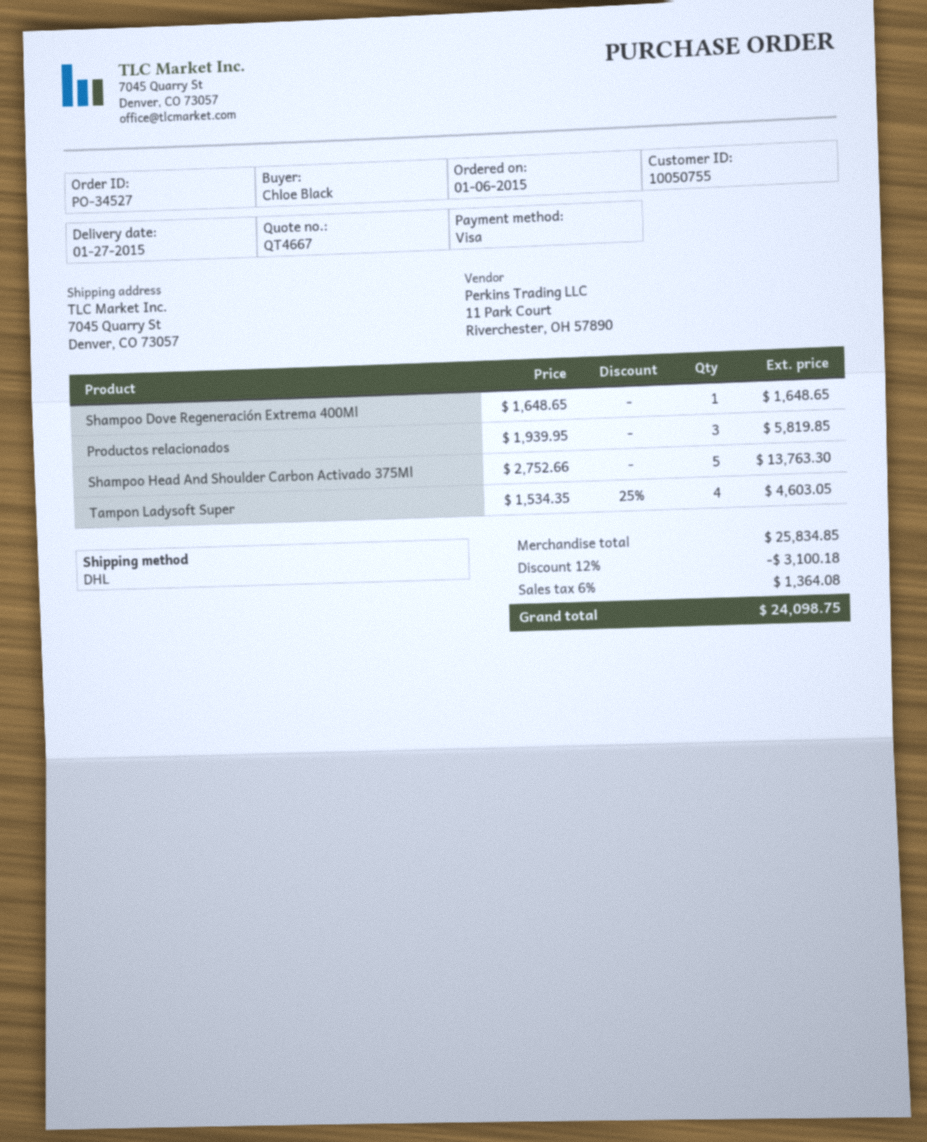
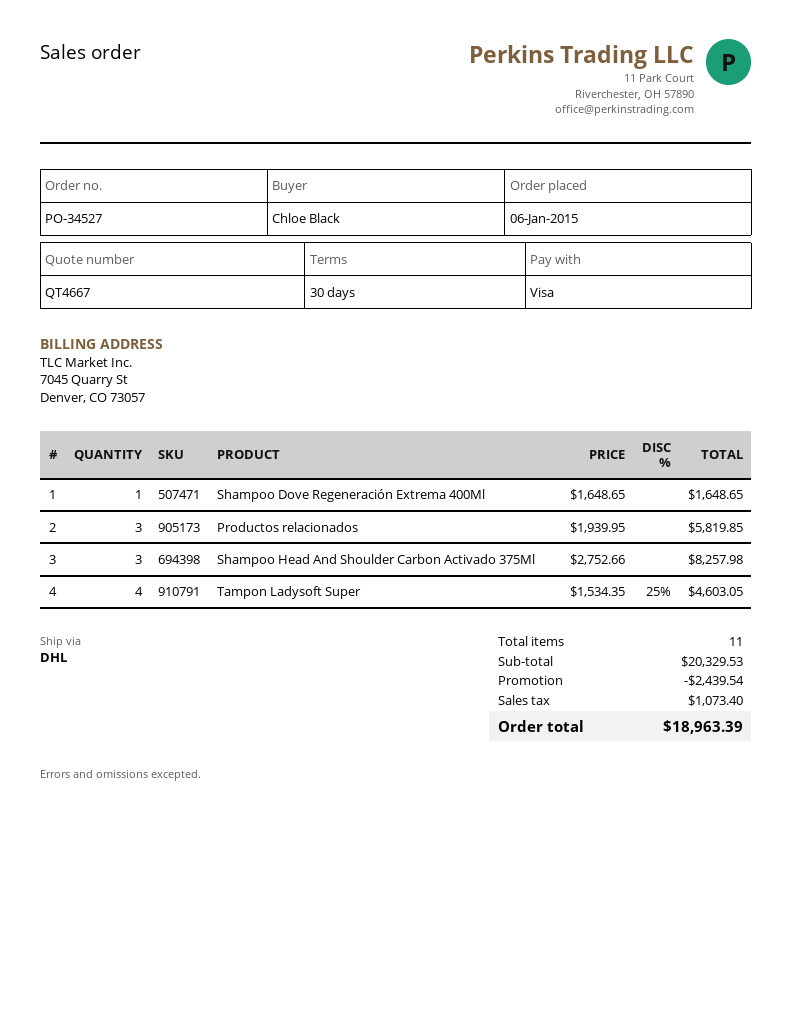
Shampoo Head And Shoulder Carbon Activado 375Ml: 5 x 2752.66 = 13763.30 -> 3 x 2752.66 = 8257.98
subtotal: 25834.85 -> 20329.53
discount: 3100.18 -> 2439.54
tax: 1364.08 -> 1073.40
total: 24098.75 -> 18963.39

